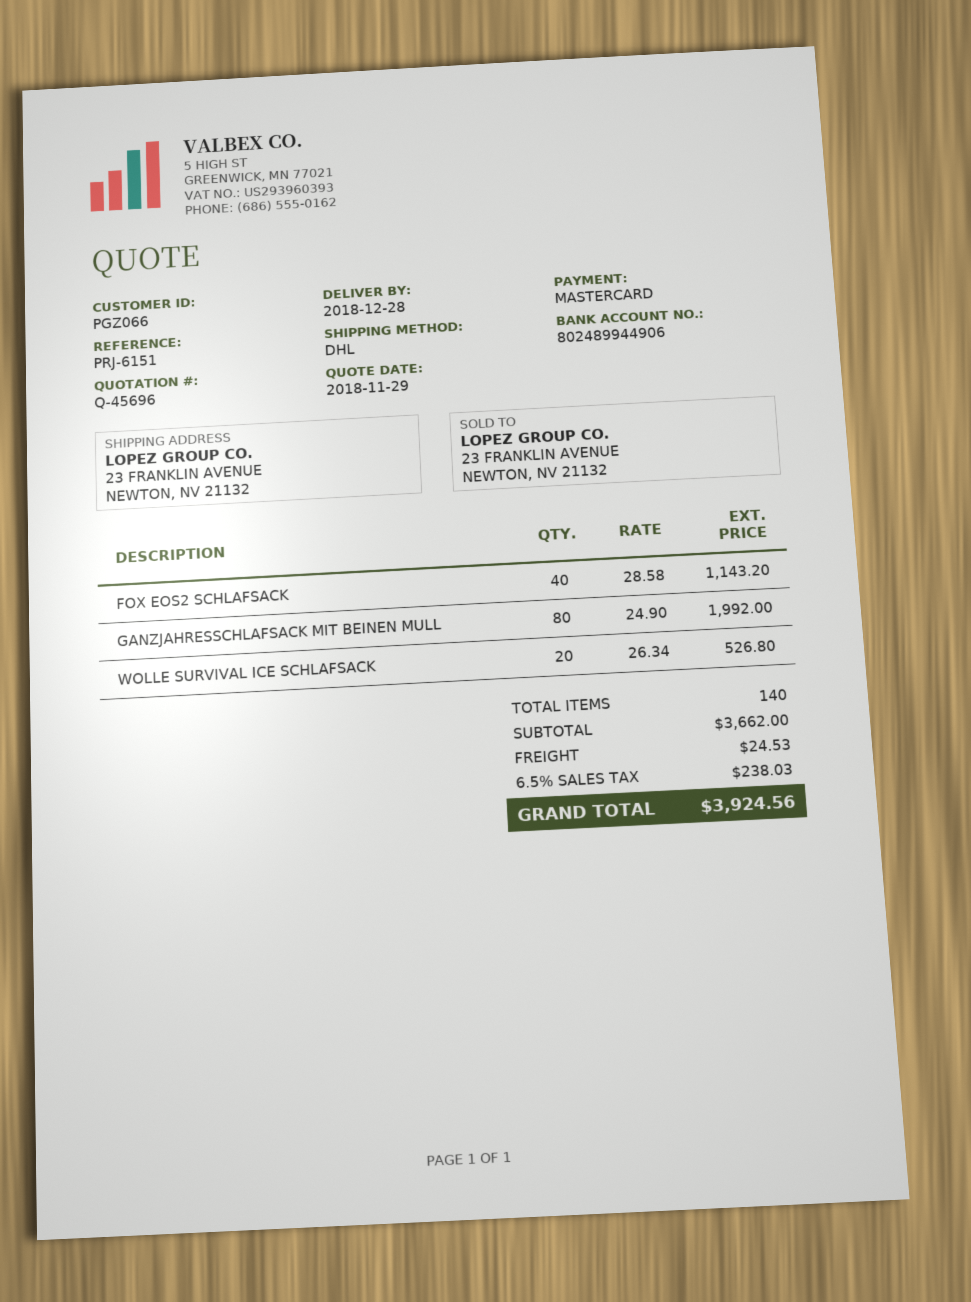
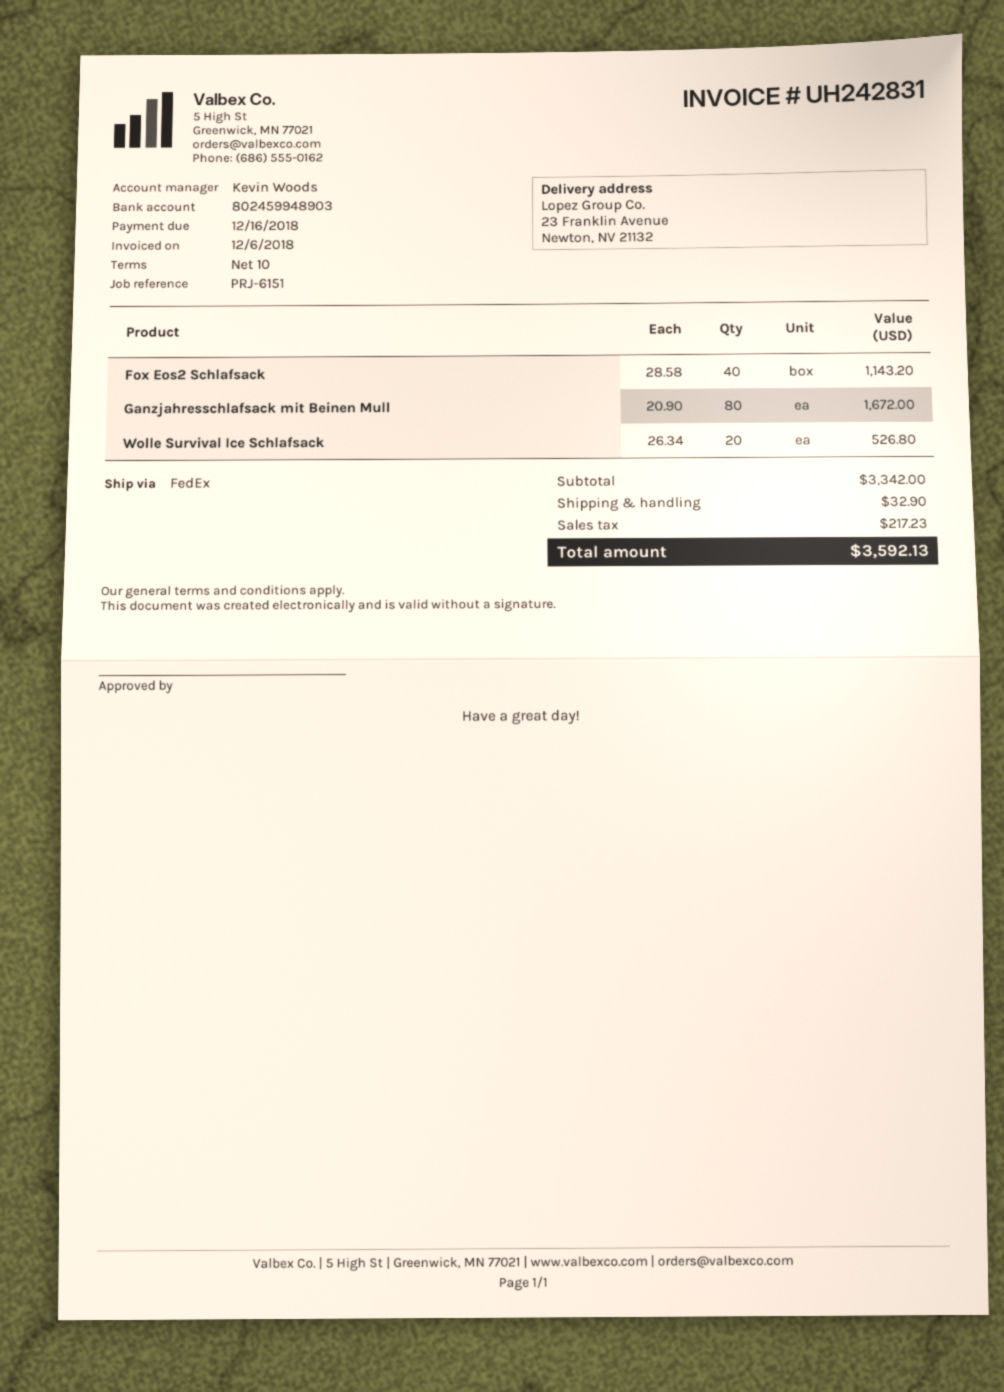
bank account: 802489944906 -> 802459948903
shipping method: DHL -> FedEx
GANZJAHRESSCHLAFSACK MIT BEINEN MULL: 80 x 24.90 = 1992.00 -> 80 x 20.90 = 1672.00
subtotal: 3662.00 -> 3342.00
shipping: 24.53 -> 32.90
tax: 238.03 -> 217.23
total: 3924.56 -> 3592.13

